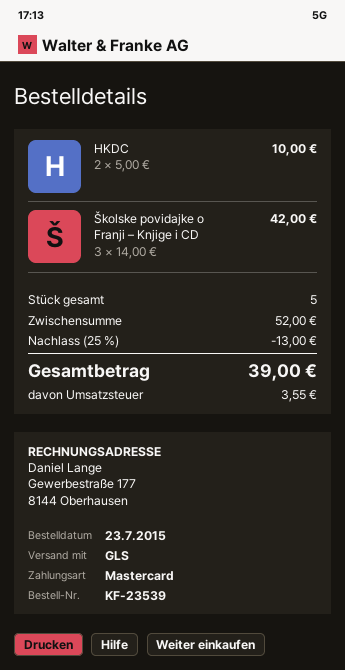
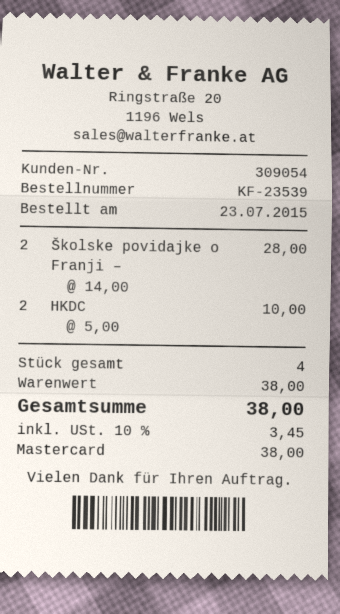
Školske povidajke o Franji – Knjige i CD: 3 x 14.00 = 42.00 -> 2 x 14.00 = 28.00
total quantity: 5 -> 4
subtotal: 52.00 -> 38.00
discount: 25% = 13.00 -> none
tax: 3.55 -> 3.45
total: 39.00 -> 38.00

